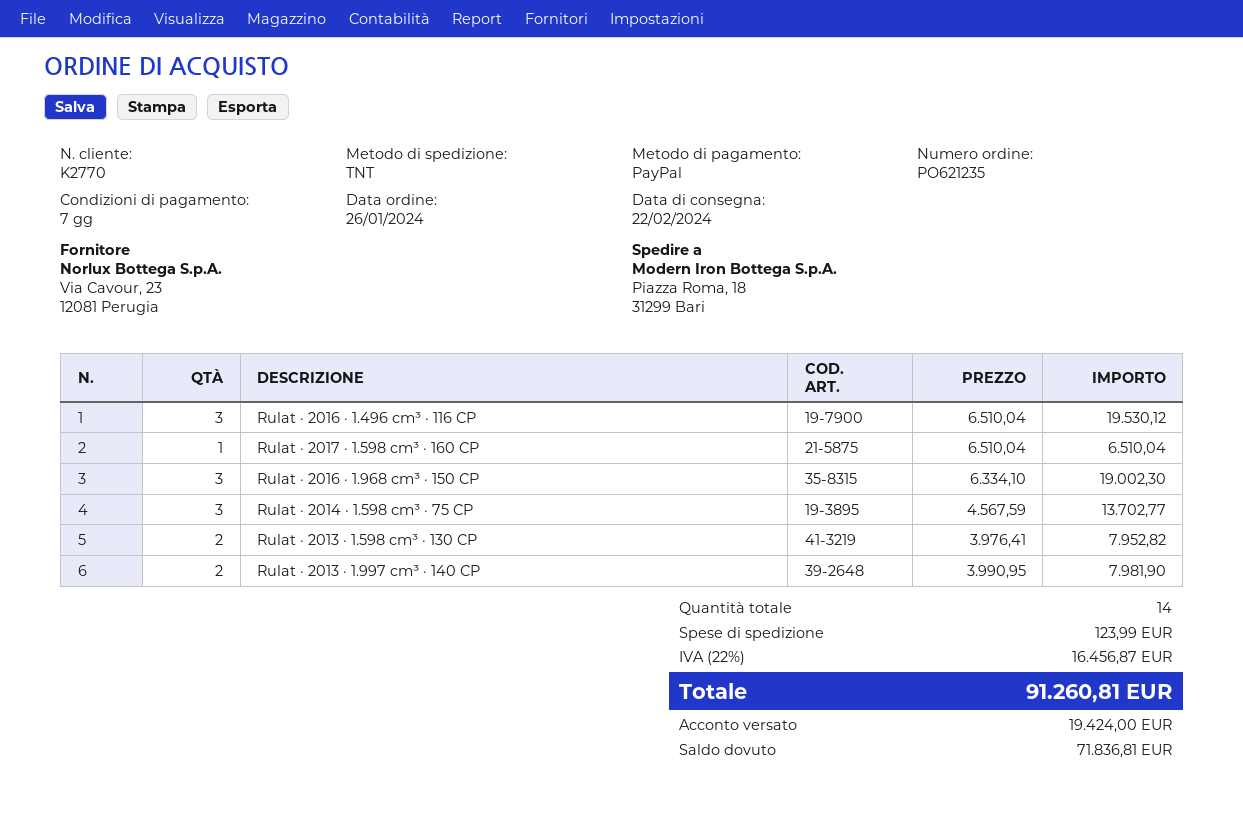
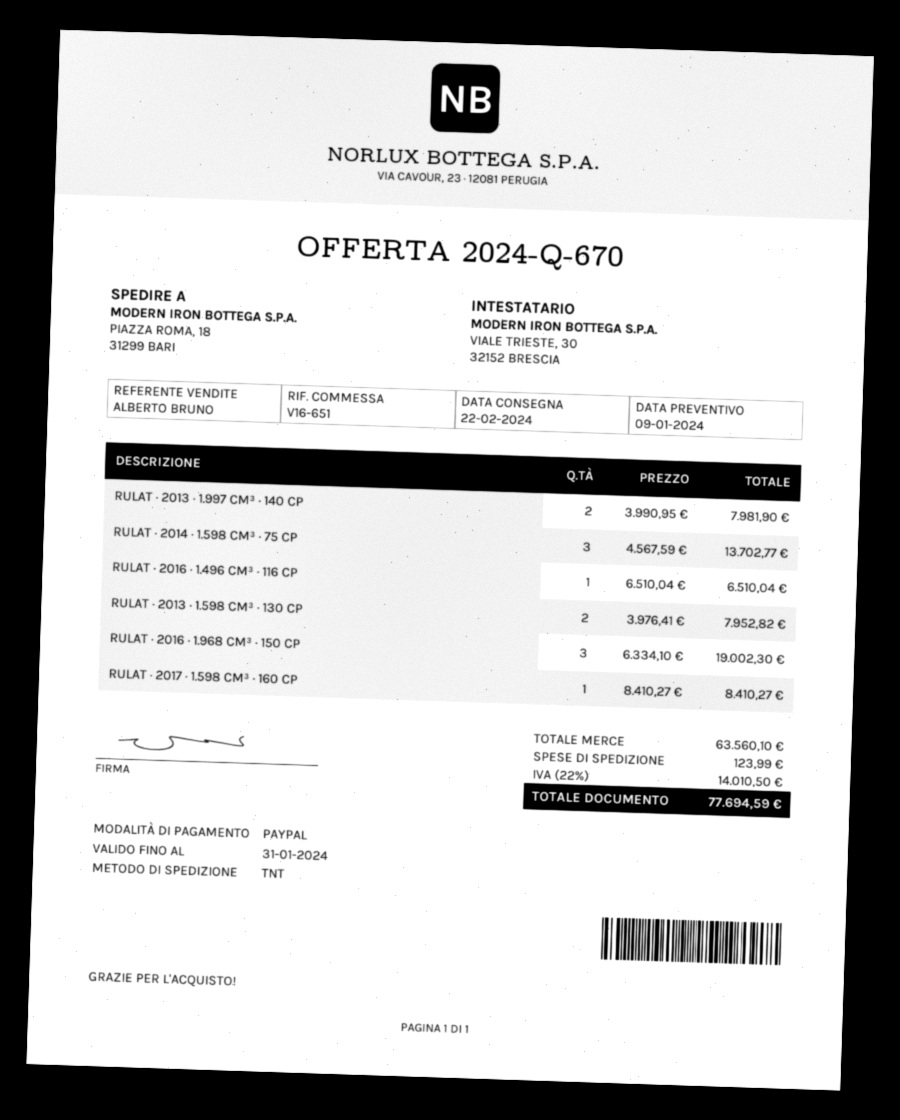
Rulat · 2016 · 1.496 cm³ · 116 CP: 3 x 6510.04 = 19530.12 -> 1 x 6510.04 = 6510.04
Rulat · 2017 · 1.598 cm³ · 160 CP: 1 x 6510.04 = 6510.04 -> 1 x 8410.27 = 8410.27
tax: 22% = 16456.87 -> 22% = 14010.50
total: 91260.81 -> 77694.59

